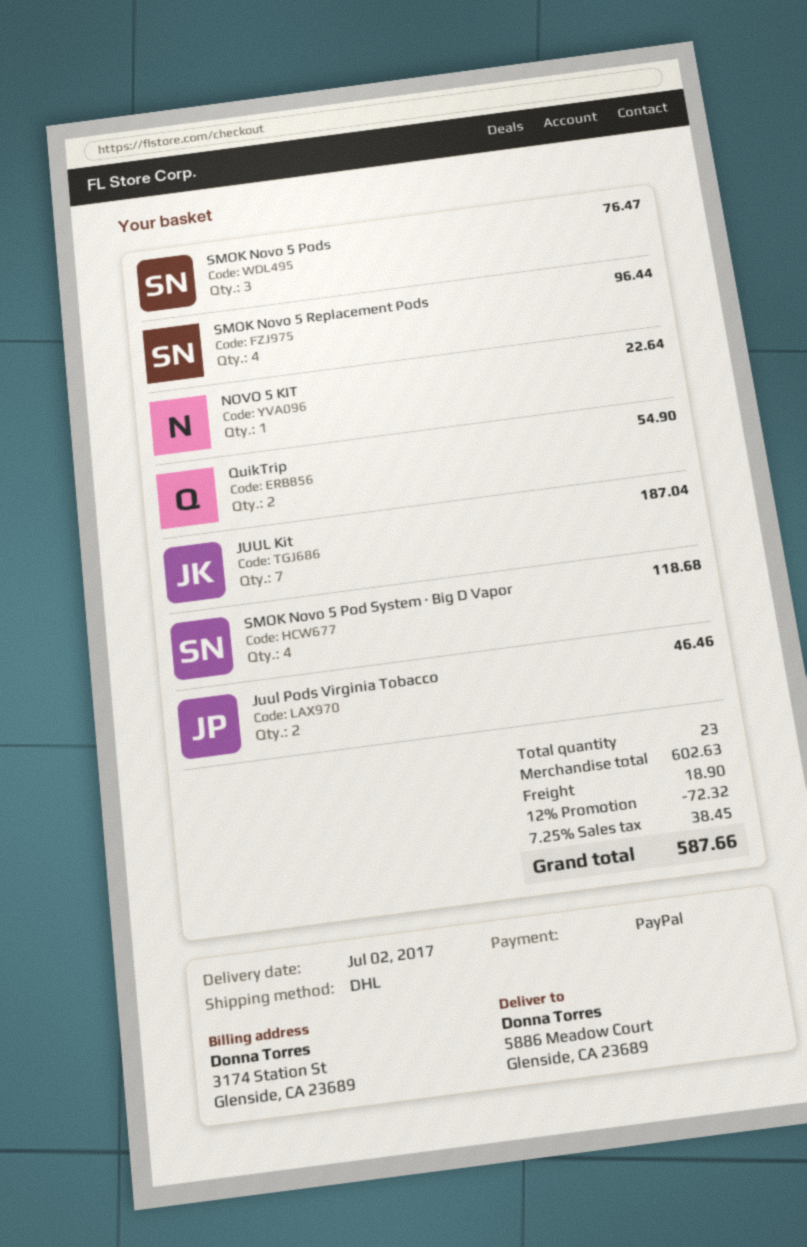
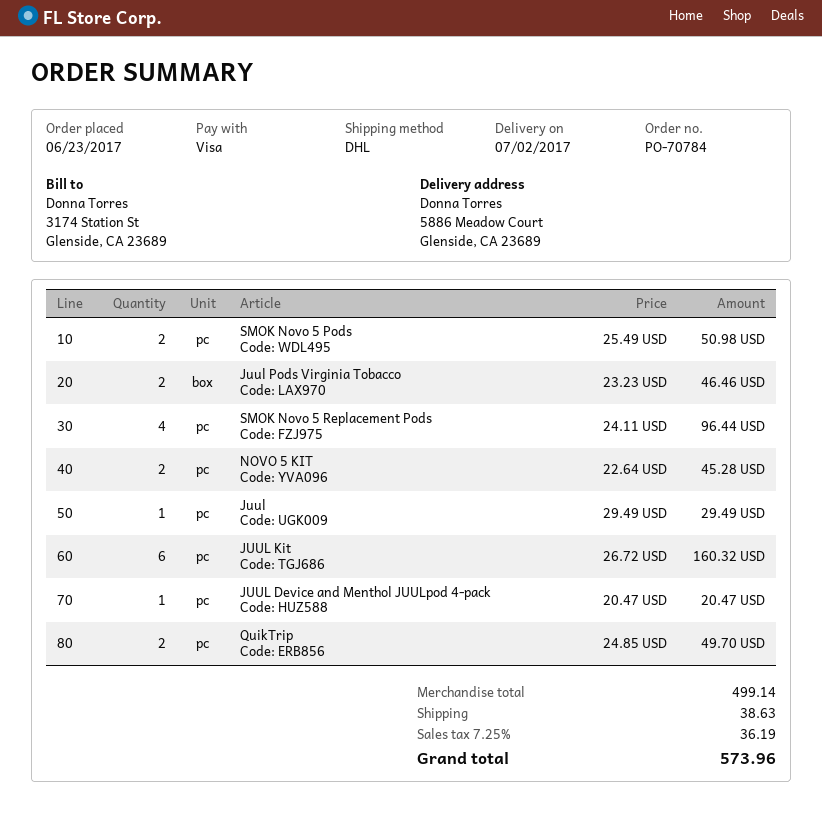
payment method: PayPal -> Visa
SMOK Novo 5 Pods: 3 for 76.47 -> 2 for 50.98
NOVO 5 KIT: 1 for 22.64 -> 2 for 45.28
QuikTrip: 2 for 54.90 -> 2 for 49.70
JUUL Kit: 7 for 187.04 -> 6 for 160.32
SMOK Novo 5 Pod System · Big D Vapor: 4 for 118.68 -> none
Juul: none -> 1 for 29.49
JUUL Device and Menthol JUULpod 4-pack: none -> 1 for 20.47
subtotal: 602.63 -> 499.14
discount: 12% = 72.32 -> none
shipping: 18.90 -> 38.63
tax: 7.25% = 38.45 -> 7.25% = 36.19
total: 587.66 -> 573.96

